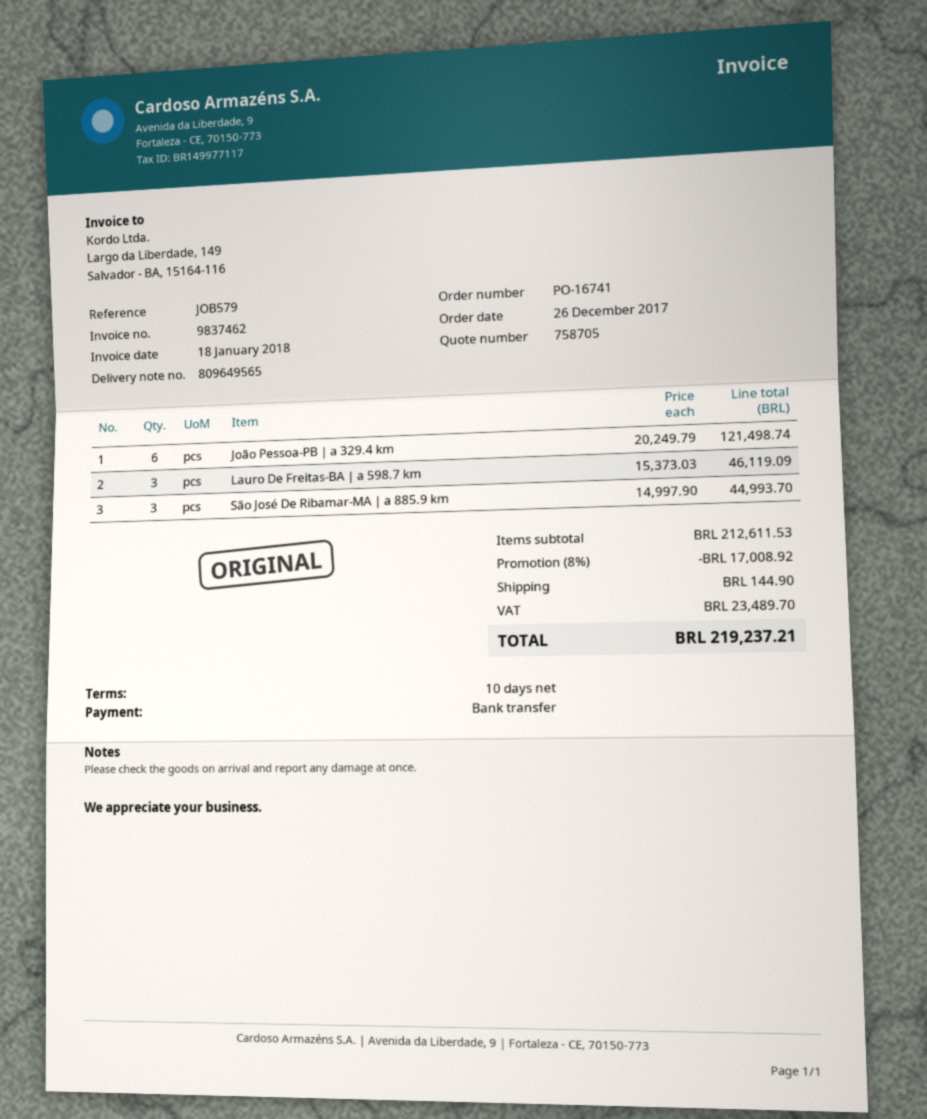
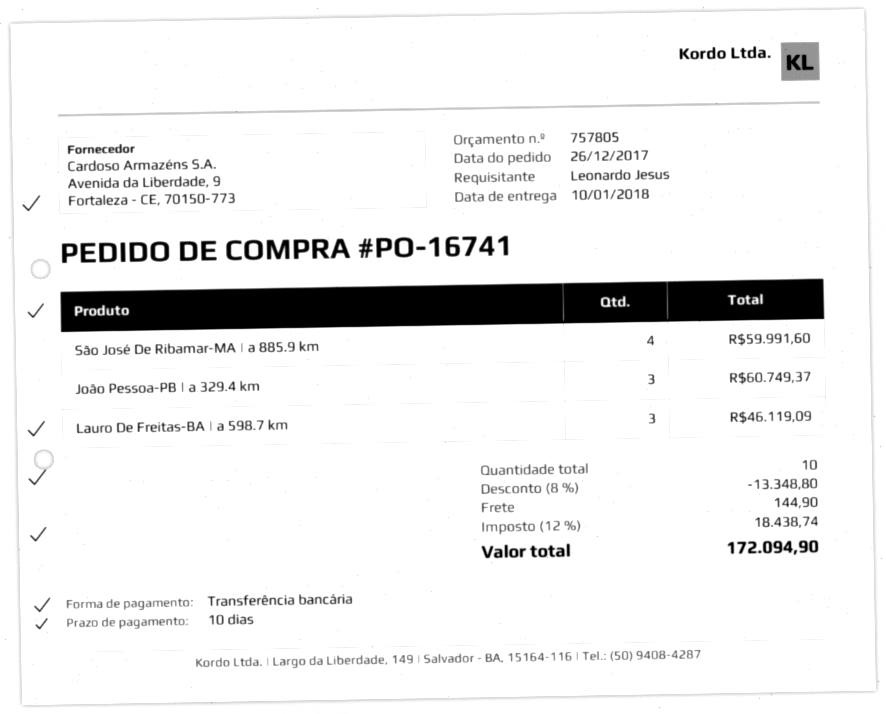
quote number: 758705 -> 757805
João Pessoa-PB | a 329.4 km: 6 for 121498.74 -> 3 for 60749.37
São José De Ribamar-MA | a 885.9 km: 3 for 44993.70 -> 4 for 59991.60
discount: 8% = 17008.92 -> 8% = 13348.80
tax: 23489.70 -> 18438.74
total: 219237.21 -> 172094.90

